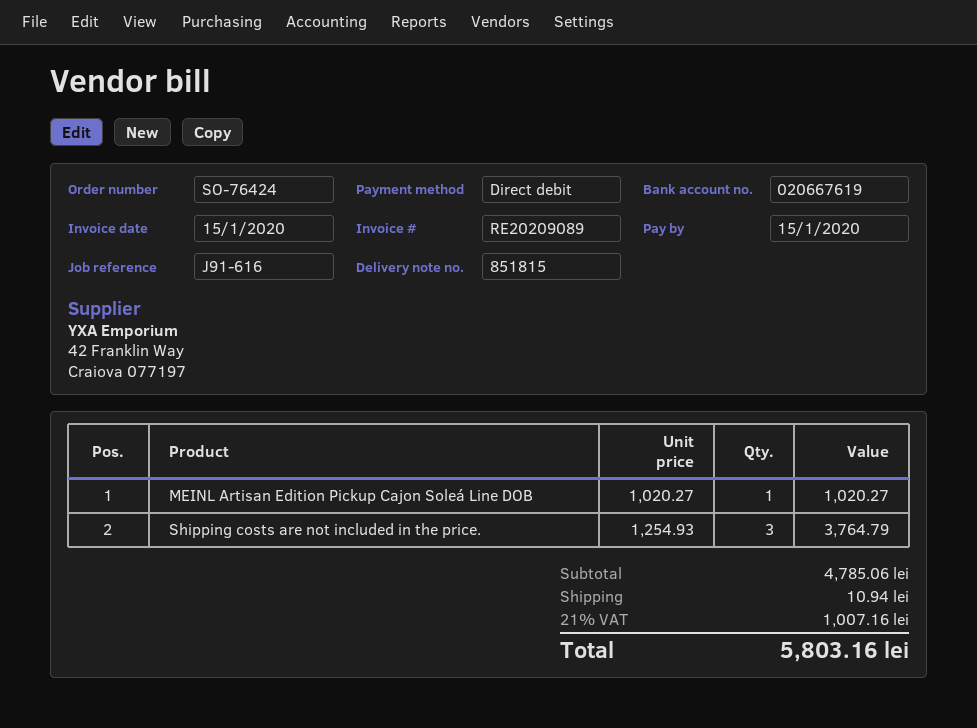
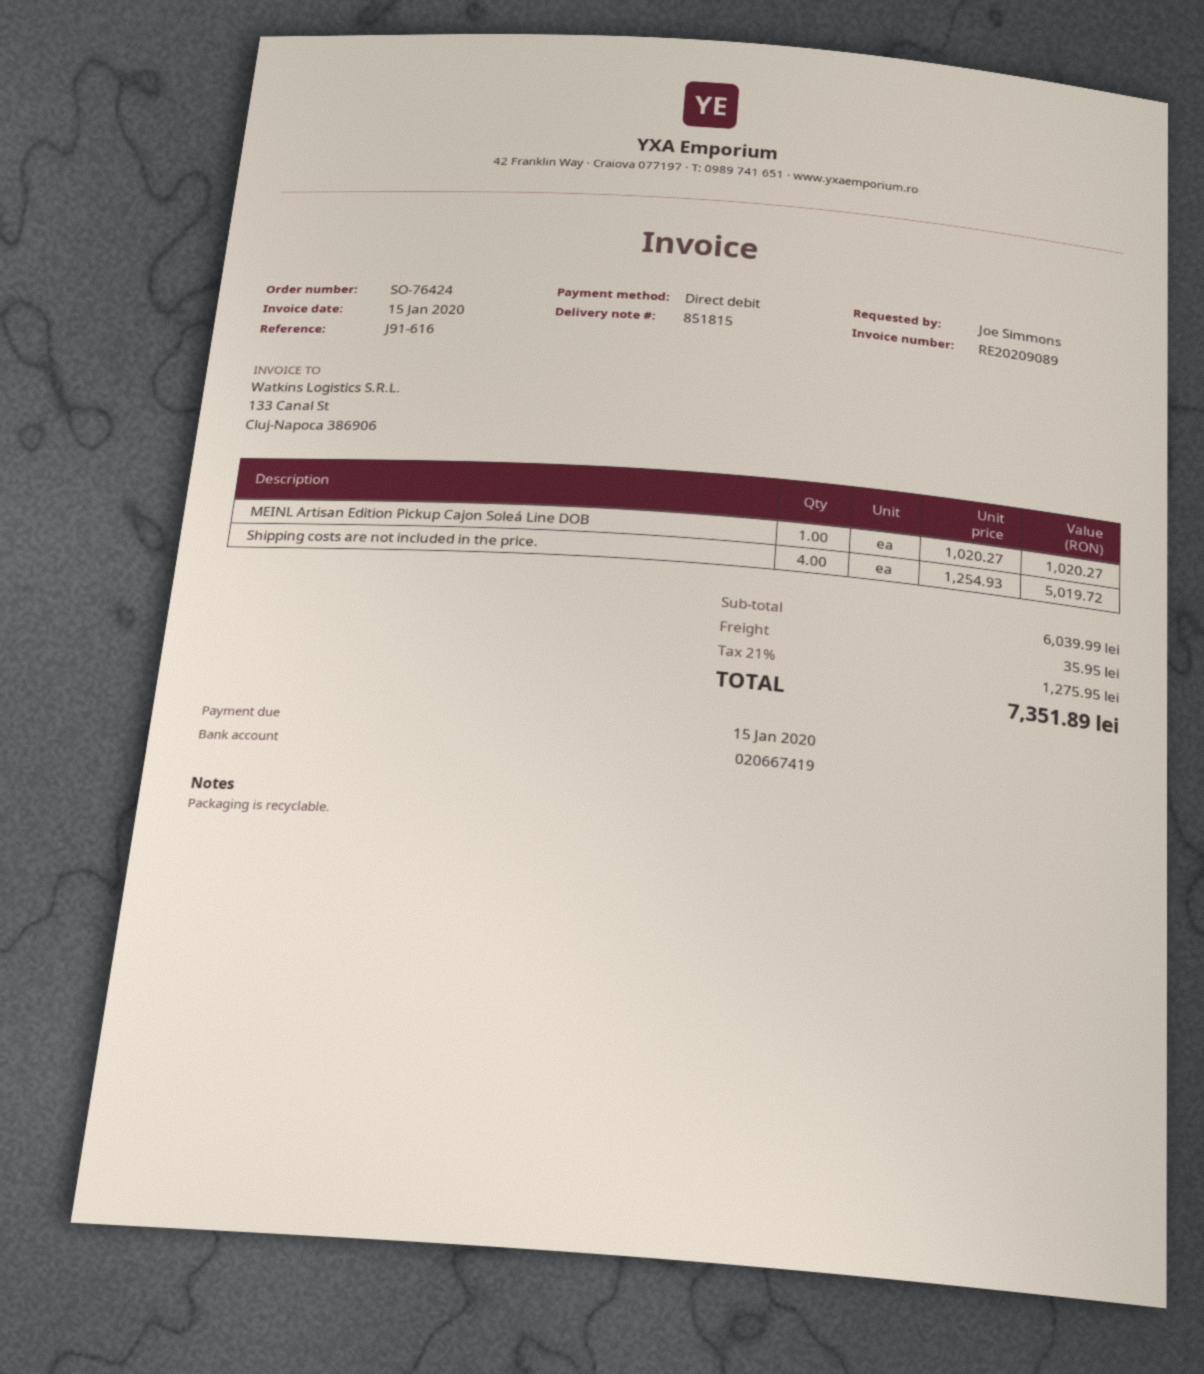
bank account: 020667619 -> 020667419
Shipping costs are not included in the price.: 3 x 1254.93 = 3764.79 -> 4 x 1254.93 = 5019.72
subtotal: 4785.06 -> 6039.99
shipping: 10.94 -> 35.95
tax: 21% = 1007.16 -> 21% = 1275.95
total: 5803.16 -> 7351.89

